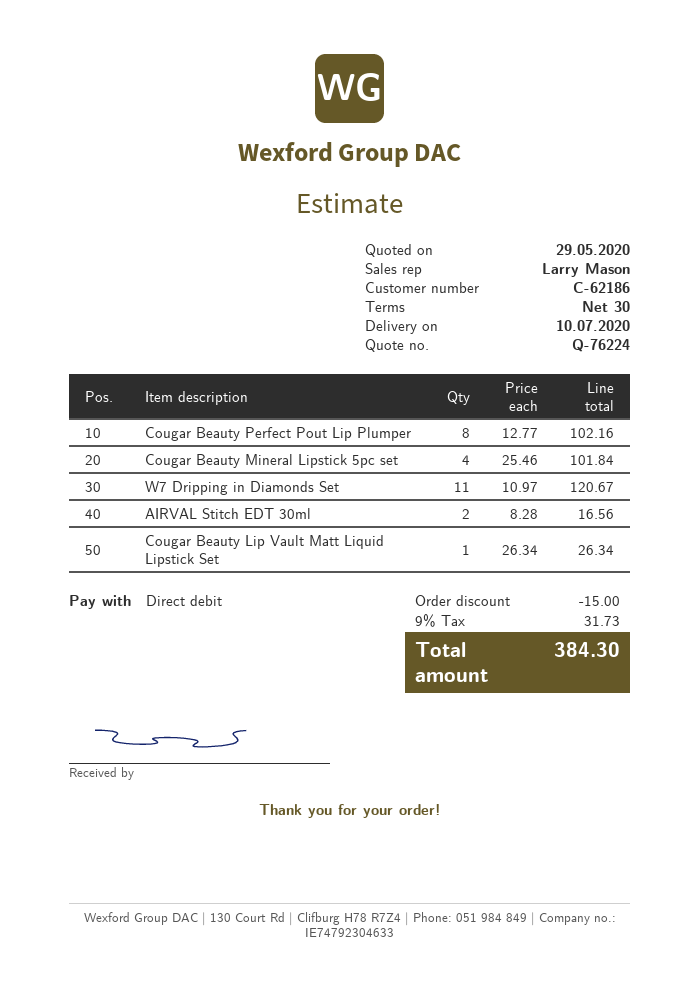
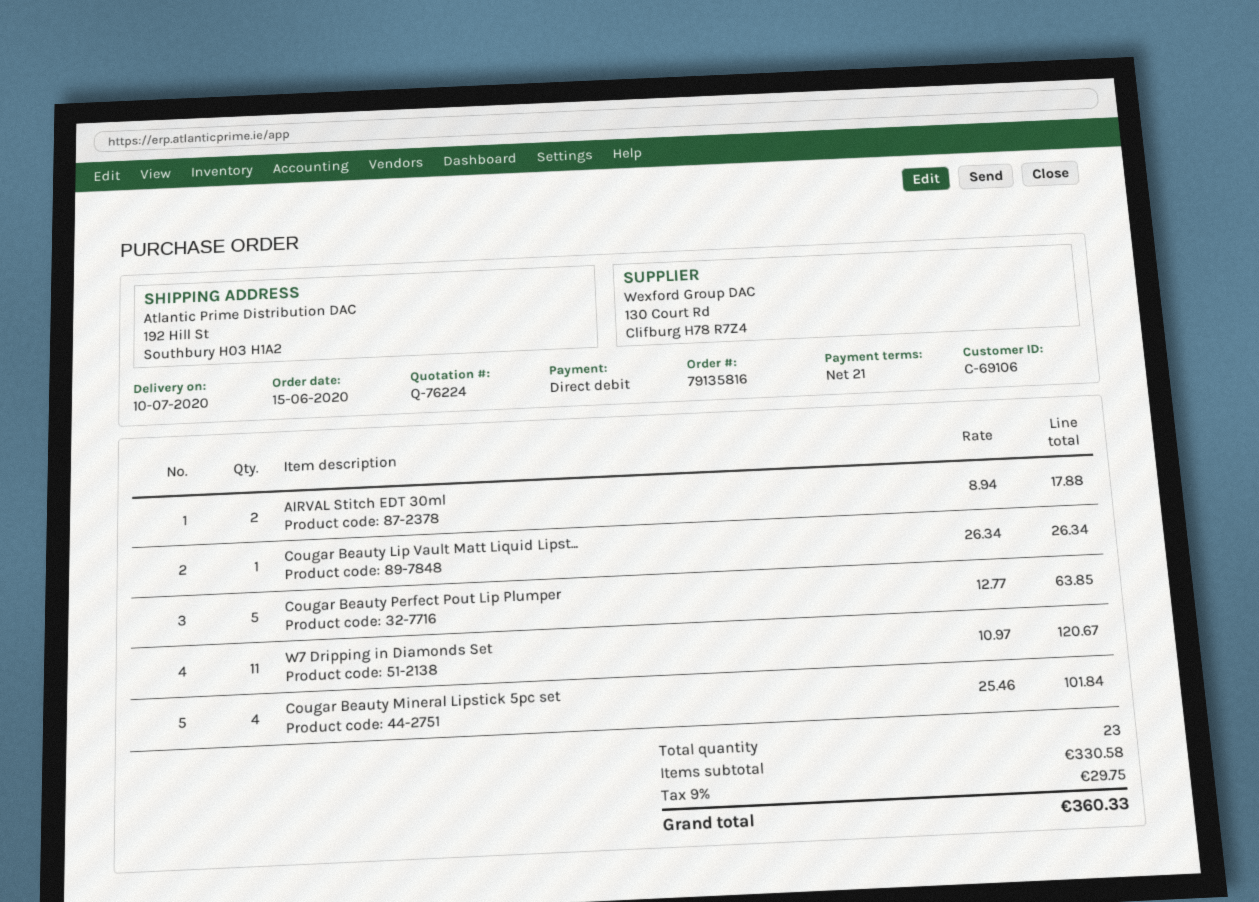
payment terms: 30 days -> 21 days
customer number: C-62186 -> C-69106
Cougar Beauty Perfect Pout Lip Plumper: 8 x 12.77 = 102.16 -> 5 x 12.77 = 63.85
AIRVAL Stitch EDT 30ml: 2 x 8.28 = 16.56 -> 2 x 8.94 = 17.88
discount: 15.00 -> none
tax: 9% = 31.73 -> 9% = 29.75
total: 384.30 -> 360.33

